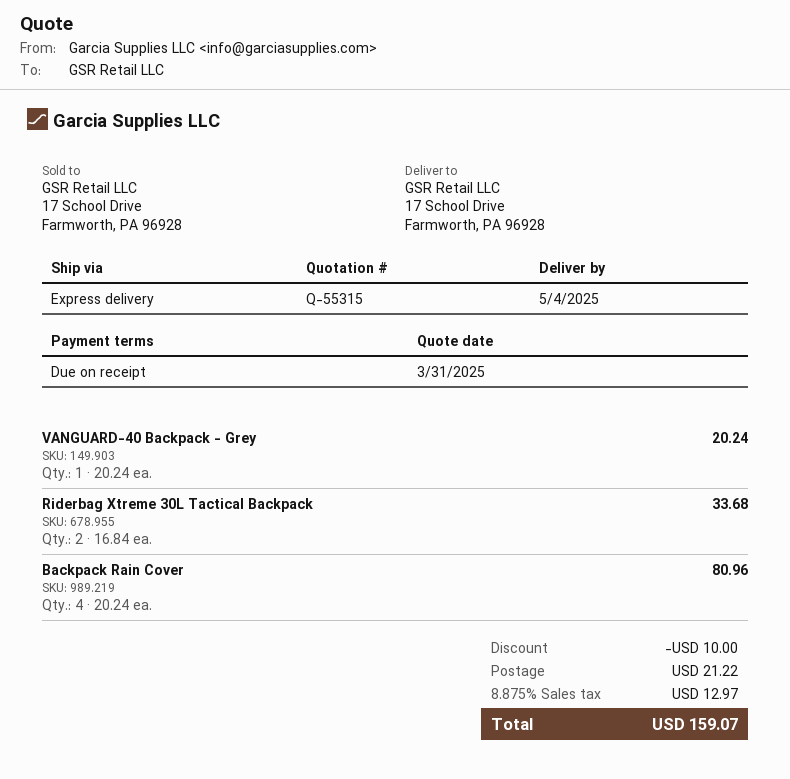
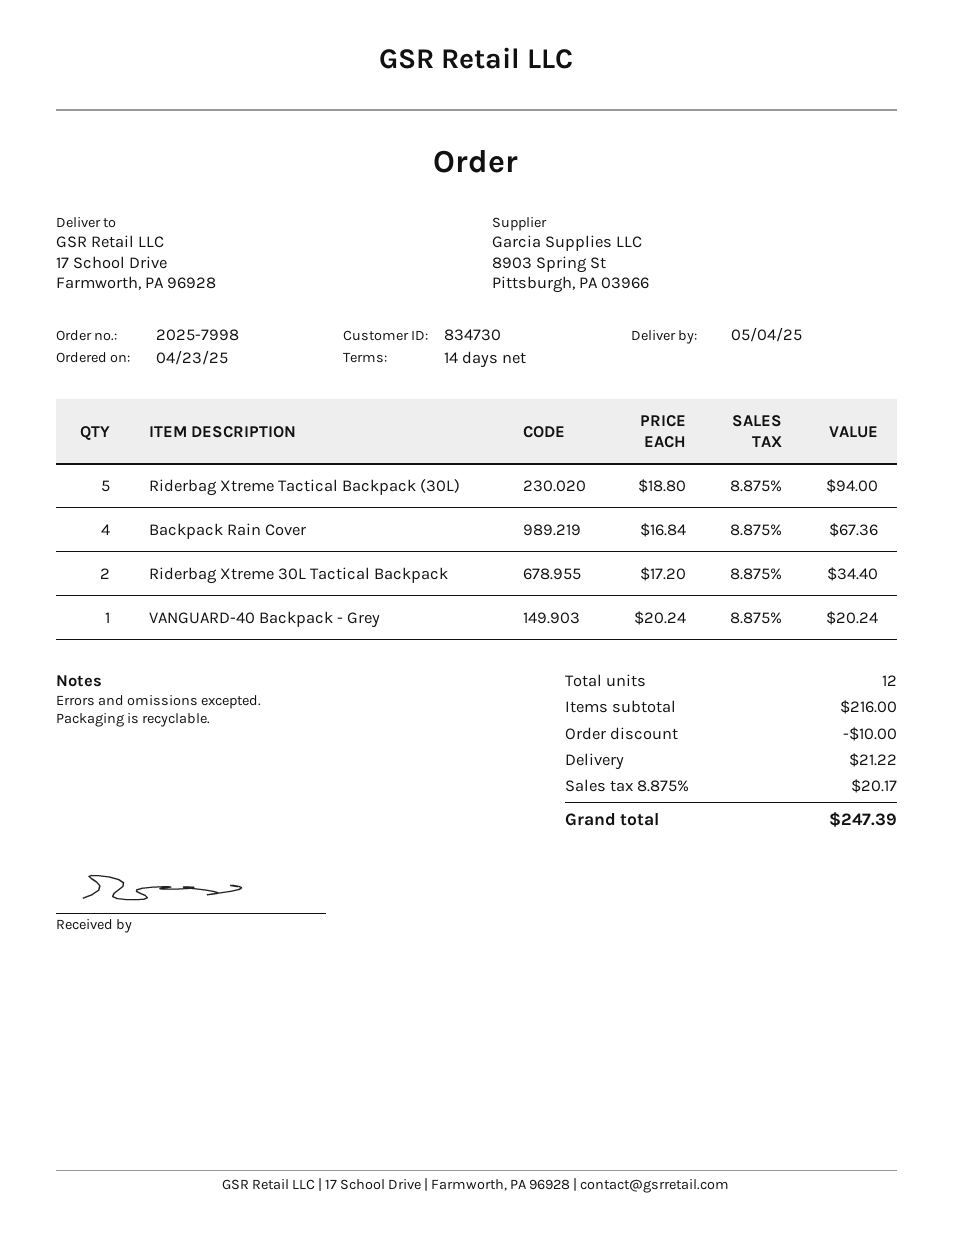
payment terms: on receipt -> 14 days
Riderbag Xtreme 30L Tactical Backpack: 2 x 16.84 = 33.68 -> 2 x 17.20 = 34.40
Backpack Rain Cover: 4 x 20.24 = 80.96 -> 4 x 16.84 = 67.36
Riderbag Xtreme Tactical Backpack (30L): none -> 5 x 18.80 = 94.00
tax: 8.875% = 12.97 -> 8.875% = 20.17
total: 159.07 -> 247.39

